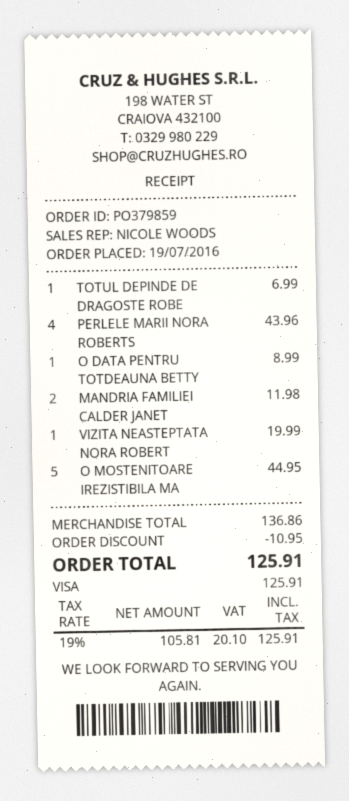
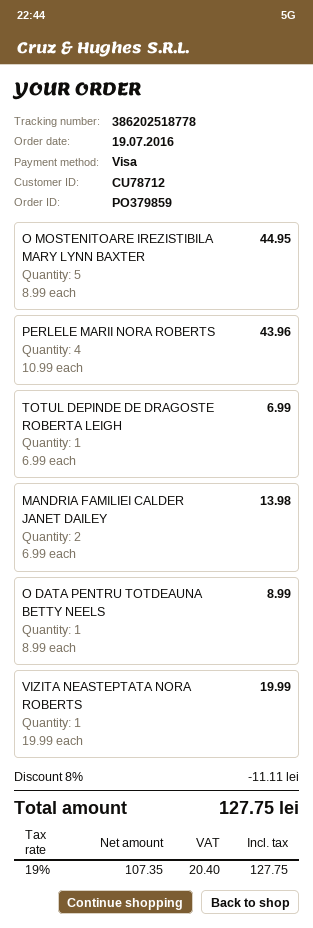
MANDRIA FAMILIEI CALDER JANET: 2 for 11.98 -> 2 for 13.98
discount: 10.95 -> 11.11
net: 105.81 -> 107.35
tax: 19% = 20.10 -> 19% = 20.40
total: 125.91 -> 127.75

